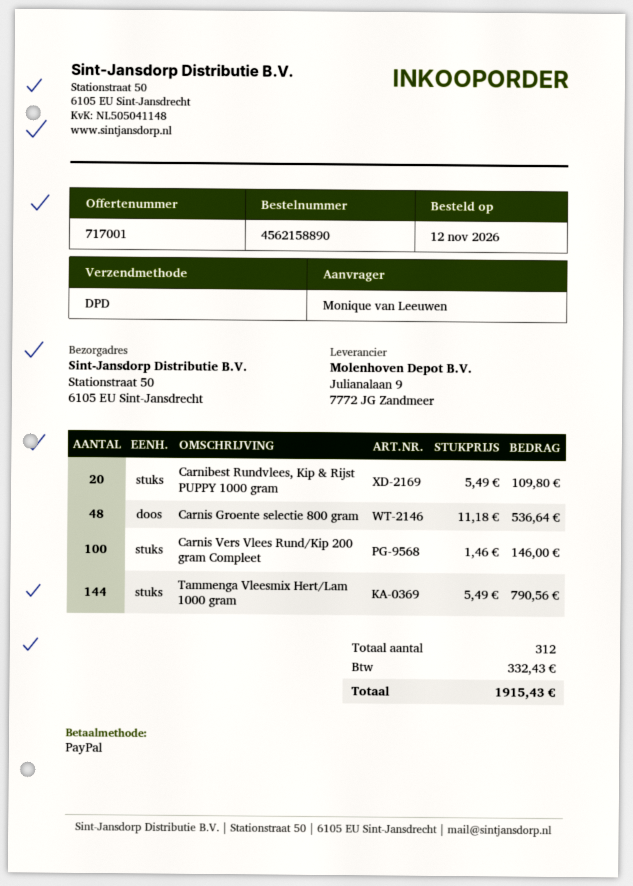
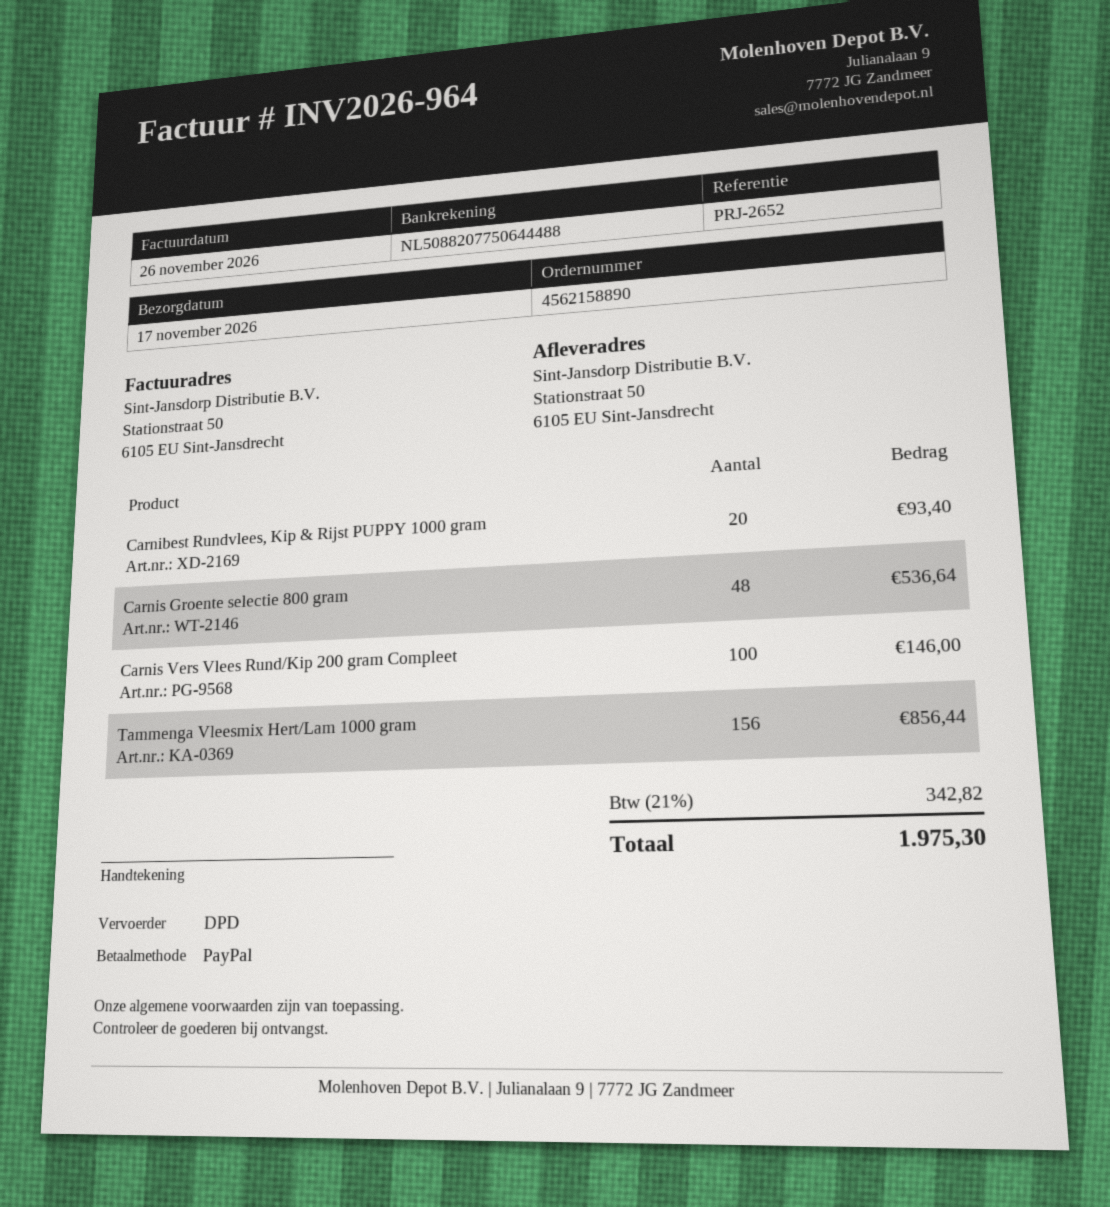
Carnibest Rundvlees, Kip & Rijst PUPPY 1000 gram: 20 for 109.80 -> 20 for 93.40
Tammenga Vleesmix Hert/Lam 1000 gram: 144 for 790.56 -> 156 for 856.44
tax: 332.43 -> 342.82
total: 1915.43 -> 1975.30

